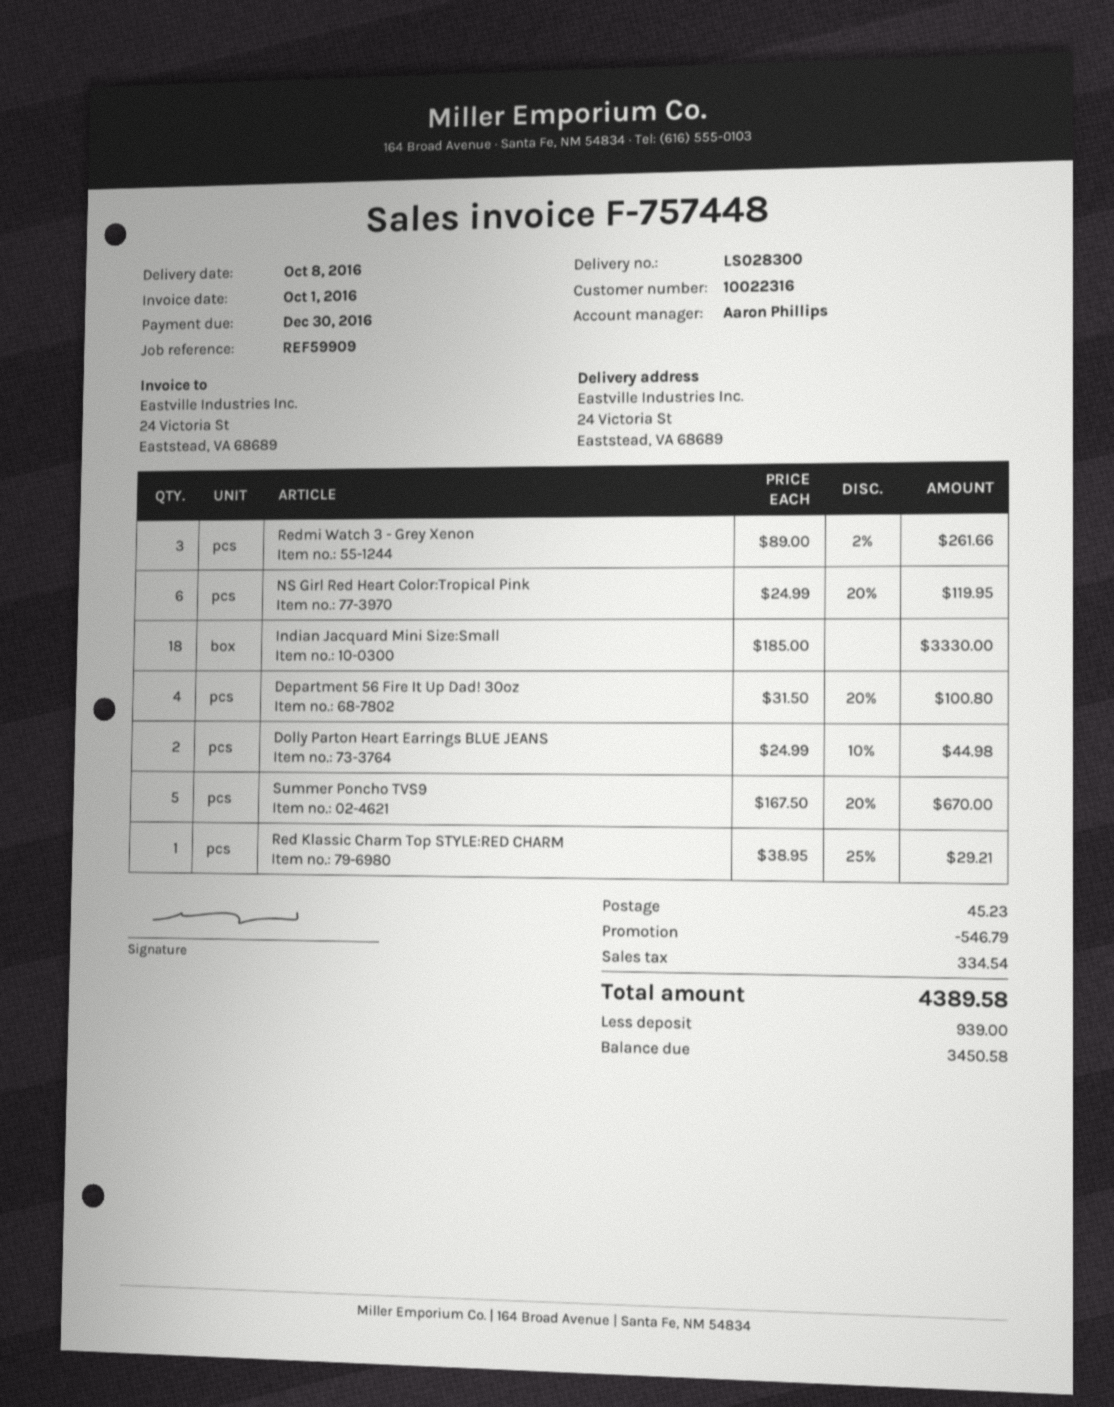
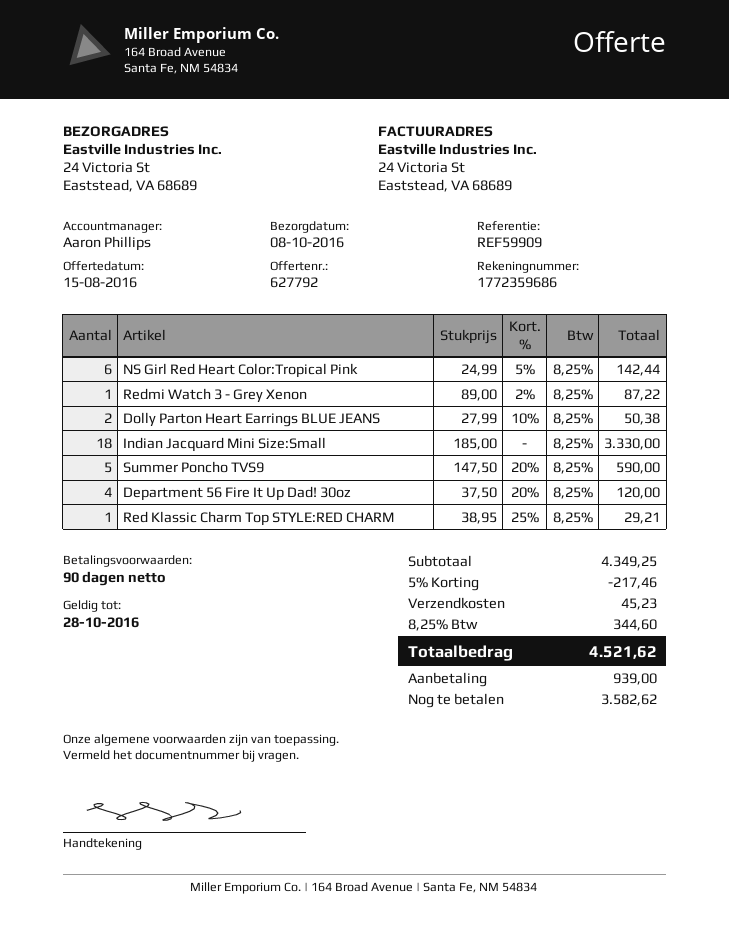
Redmi Watch 3 - Grey Xenon: 3 x 89.00 - 2% = 261.66 -> 1 x 89.00 - 2% = 87.22
NS Girl Red Heart Color:Tropical Pink: 6 x 24.99 - 20% = 119.95 -> 6 x 24.99 - 5% = 142.44
Department 56 Fire It Up Dad! 30oz: 4 x 31.50 - 20% = 100.80 -> 4 x 37.50 - 20% = 120.00
Dolly Parton Heart Earrings BLUE JEANS: 2 x 24.99 - 10% = 44.98 -> 2 x 27.99 - 10% = 50.38
Summer Poncho TVS9: 5 x 167.50 - 20% = 670.00 -> 5 x 147.50 - 20% = 590.00
discount: 546.79 -> 217.46
tax: 334.54 -> 344.60
total: 4389.58 -> 4521.62
balance: 3450.58 -> 3582.62

